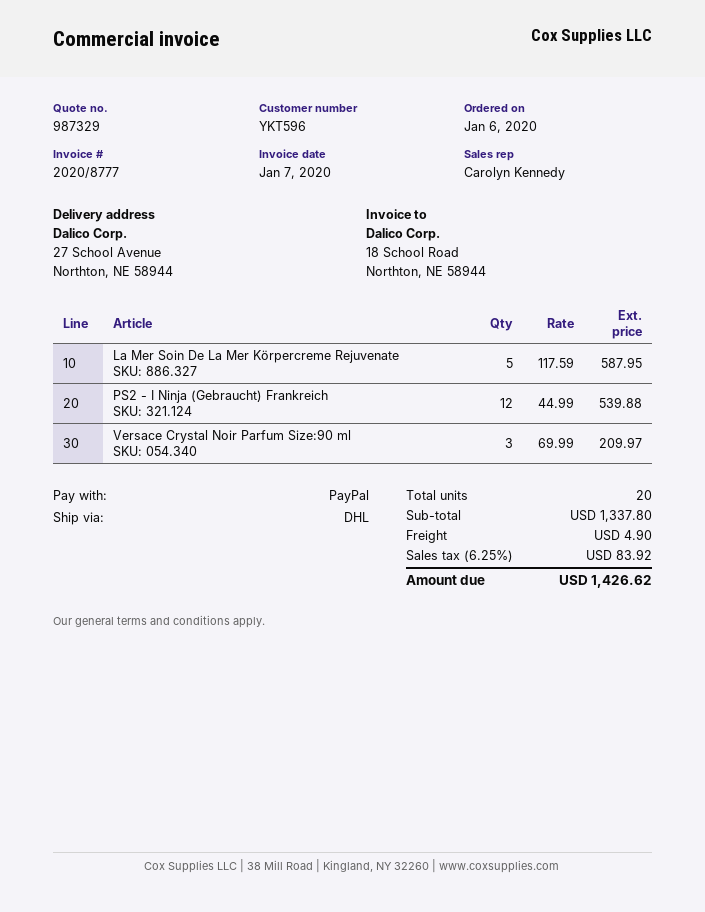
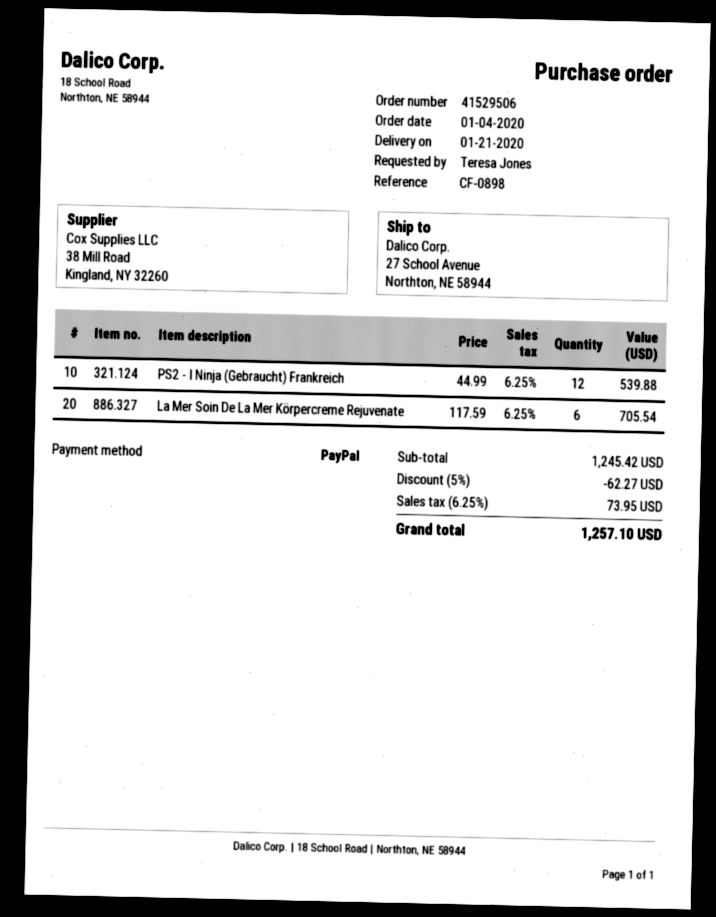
order date: 2020-01-06 -> 2020-01-04
La Mer Soin De La Mer Körpercreme Rejuvenate: 5 x 117.59 = 587.95 -> 6 x 117.59 = 705.54
Versace Crystal Noir Parfum Size:90 ml: 3 x 69.99 = 209.97 -> none
subtotal: 1337.80 -> 1245.42
discount: none -> 5% = 62.27
shipping: 4.90 -> none
tax: 6.25% = 83.92 -> 6.25% = 73.95
total: 1426.62 -> 1257.10

